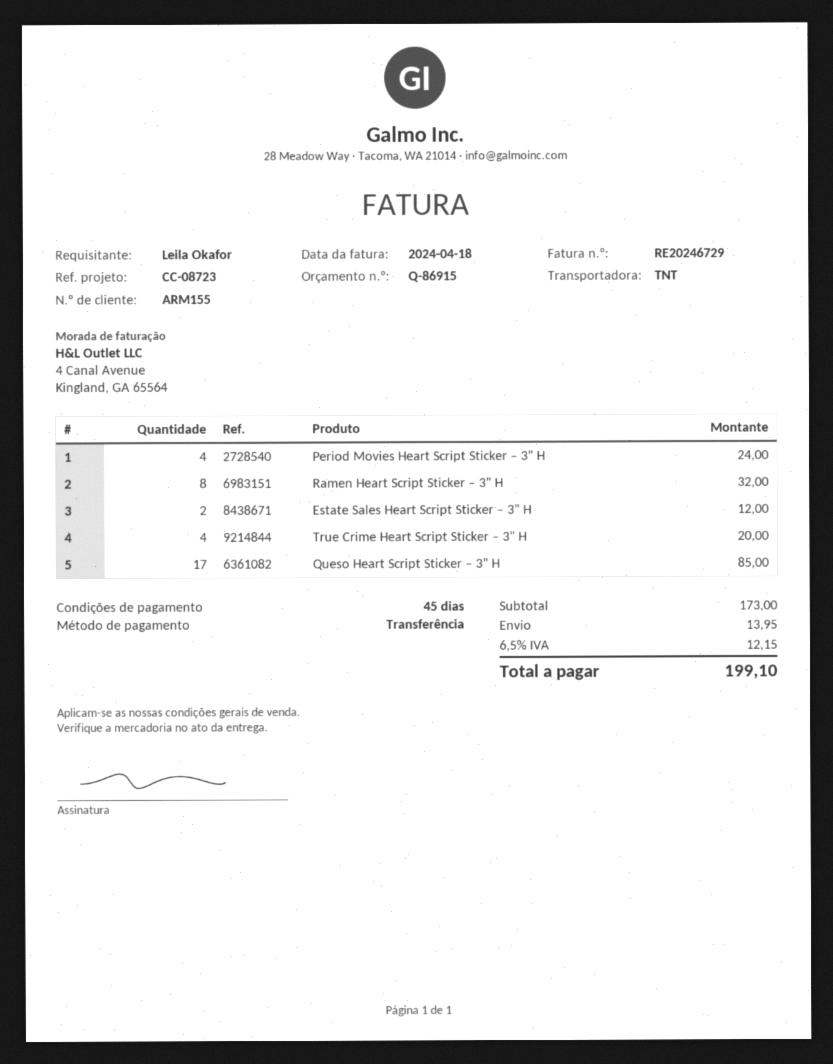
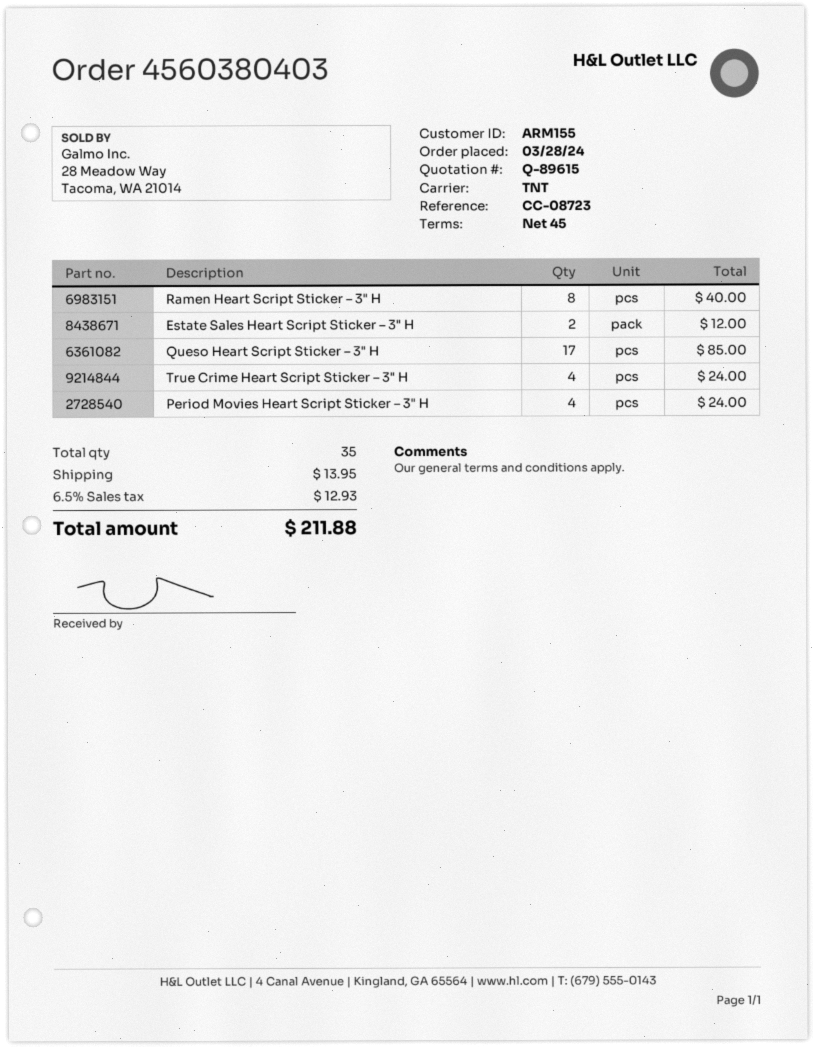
quote number: Q-86915 -> Q-89615
Ramen Heart Script Sticker – 3" H: 8 for 32.00 -> 8 for 40.00
True Crime Heart Script Sticker – 3" H: 4 for 20.00 -> 4 for 24.00
tax: 6.5% = 12.15 -> 6.5% = 12.93
total: 199.10 -> 211.88

